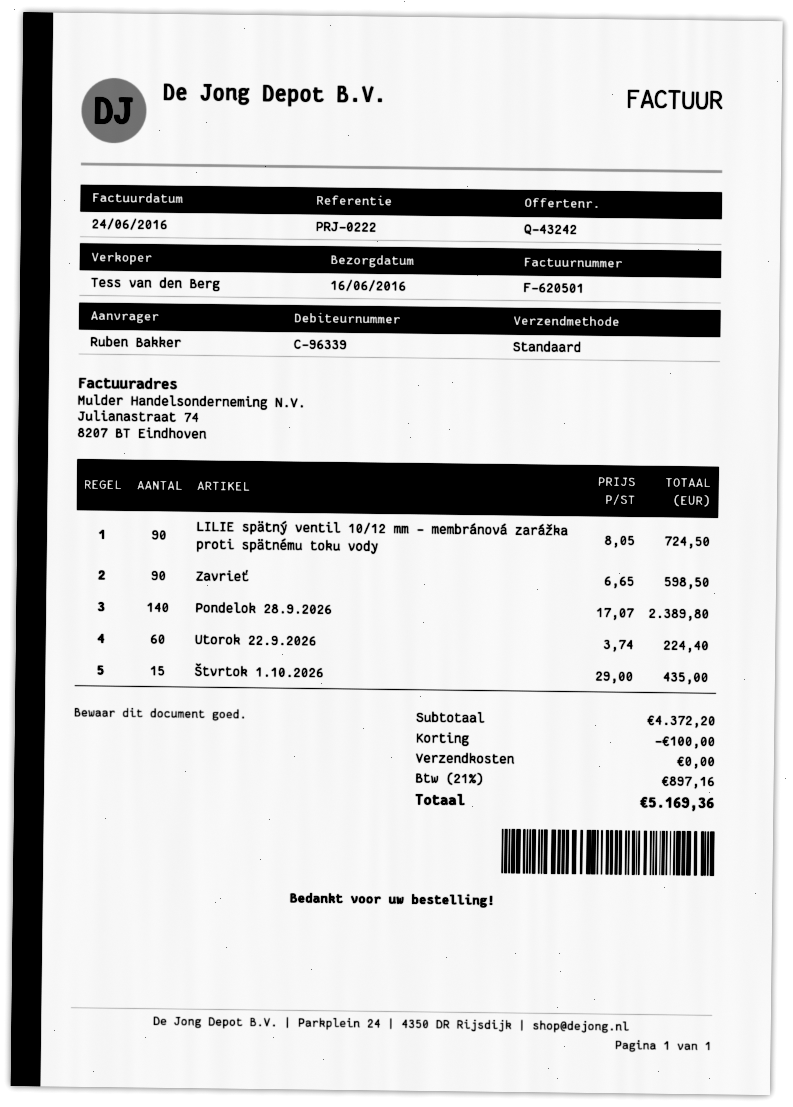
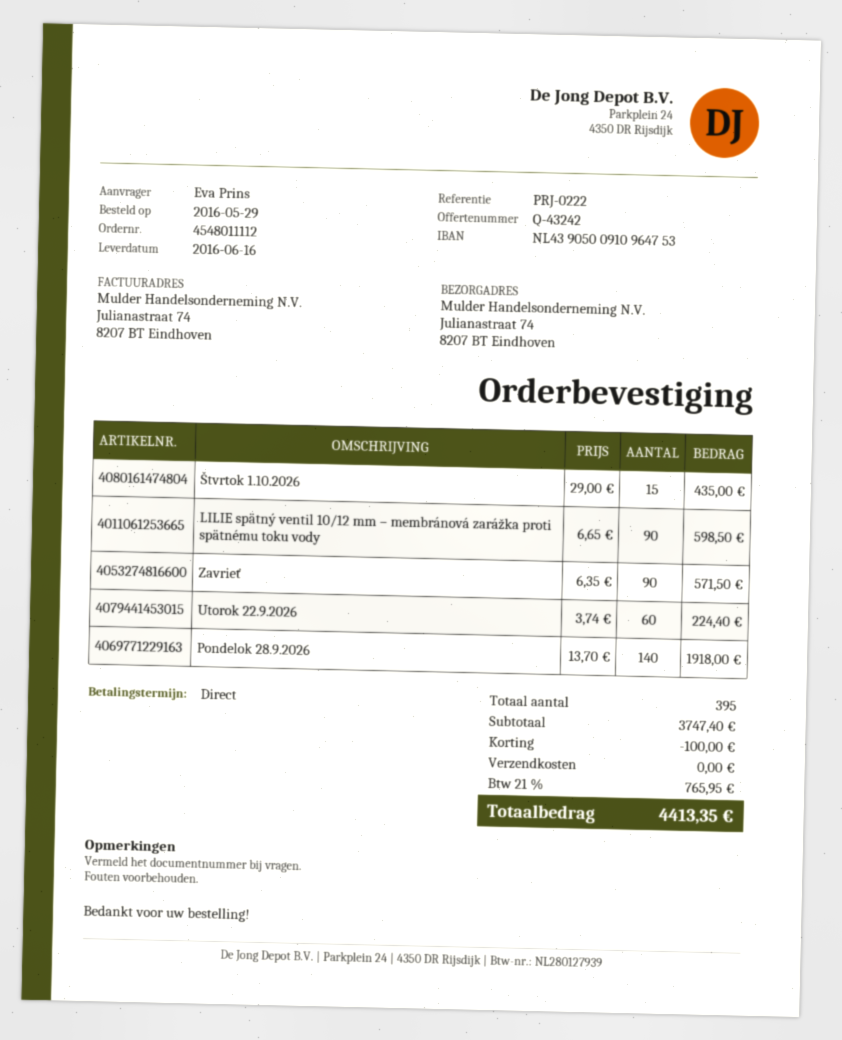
ordered by: Ruben Bakker -> Eva Prins
LILIE spätný ventil 10/12 mm – membránová zarážka proti spätnému toku vody: 90 x 8.05 = 724.50 -> 90 x 6.65 = 598.50
Zavrieť: 90 x 6.65 = 598.50 -> 90 x 6.35 = 571.50
Pondelok 28.9.2026: 140 x 17.07 = 2389.80 -> 140 x 13.70 = 1918.00
subtotal: 4372.20 -> 3747.40
tax: 21% = 897.16 -> 21% = 765.95
total: 5169.36 -> 4413.35

